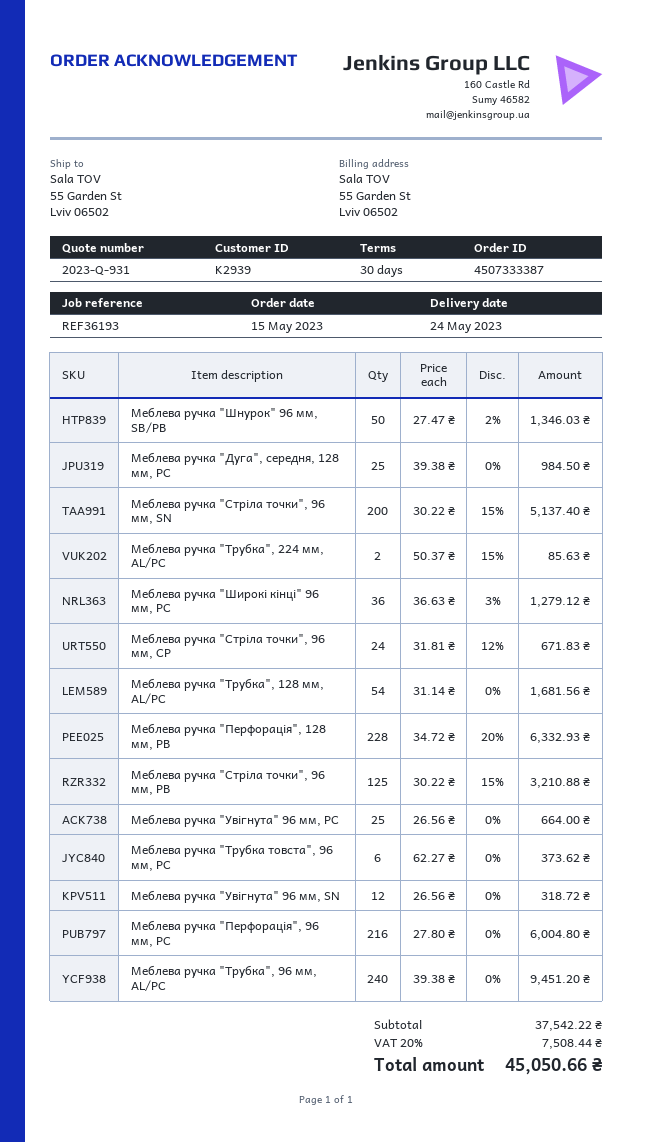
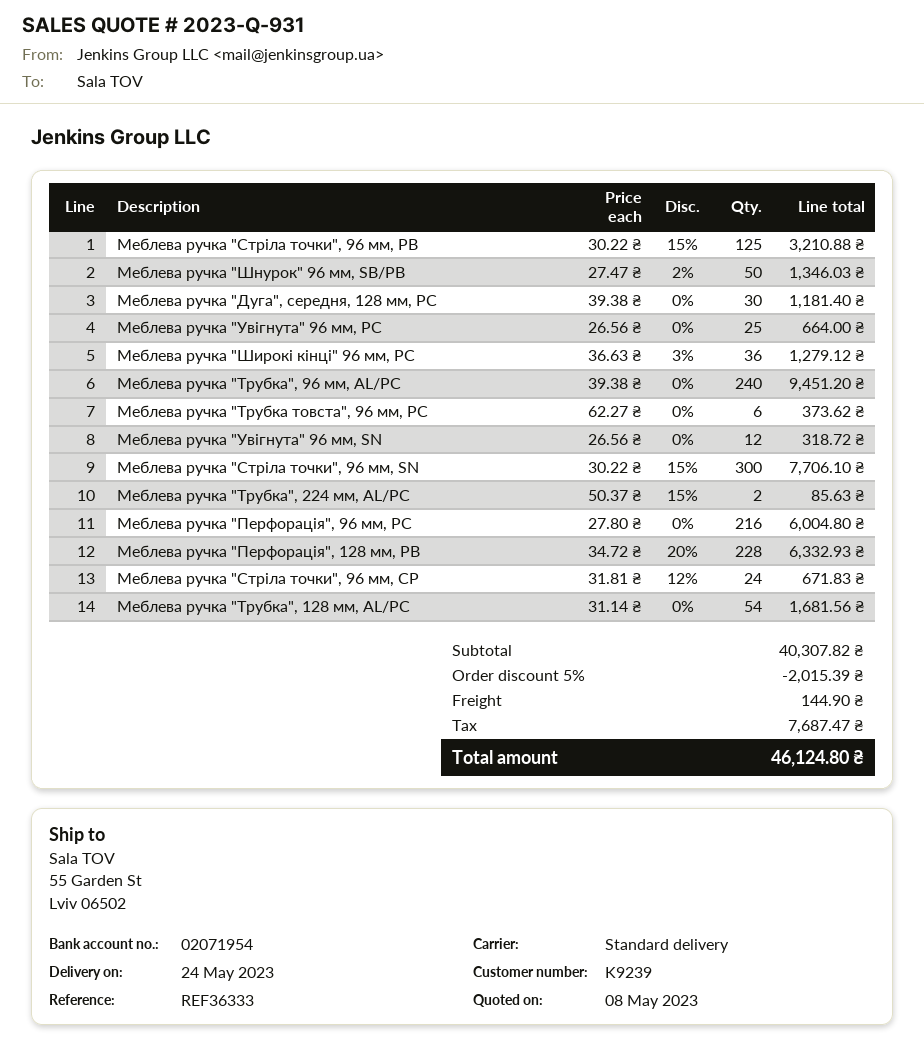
customer number: K2939 -> K9239
reference: REF36193 -> REF36333
Меблева ручка "Дуга", середня, 128 мм, PC: 25 x 39.38 = 984.50 -> 30 x 39.38 = 1181.40
Меблева ручка "Стріла точки", 96 мм, SN: 200 x 30.22 - 15% = 5137.40 -> 300 x 30.22 - 15% = 7706.10
subtotal: 37542.22 -> 40307.82
discount: none -> 5% = 2015.39
shipping: none -> 144.90
tax: 7508.44 -> 7687.47
total: 45050.66 -> 46124.80

